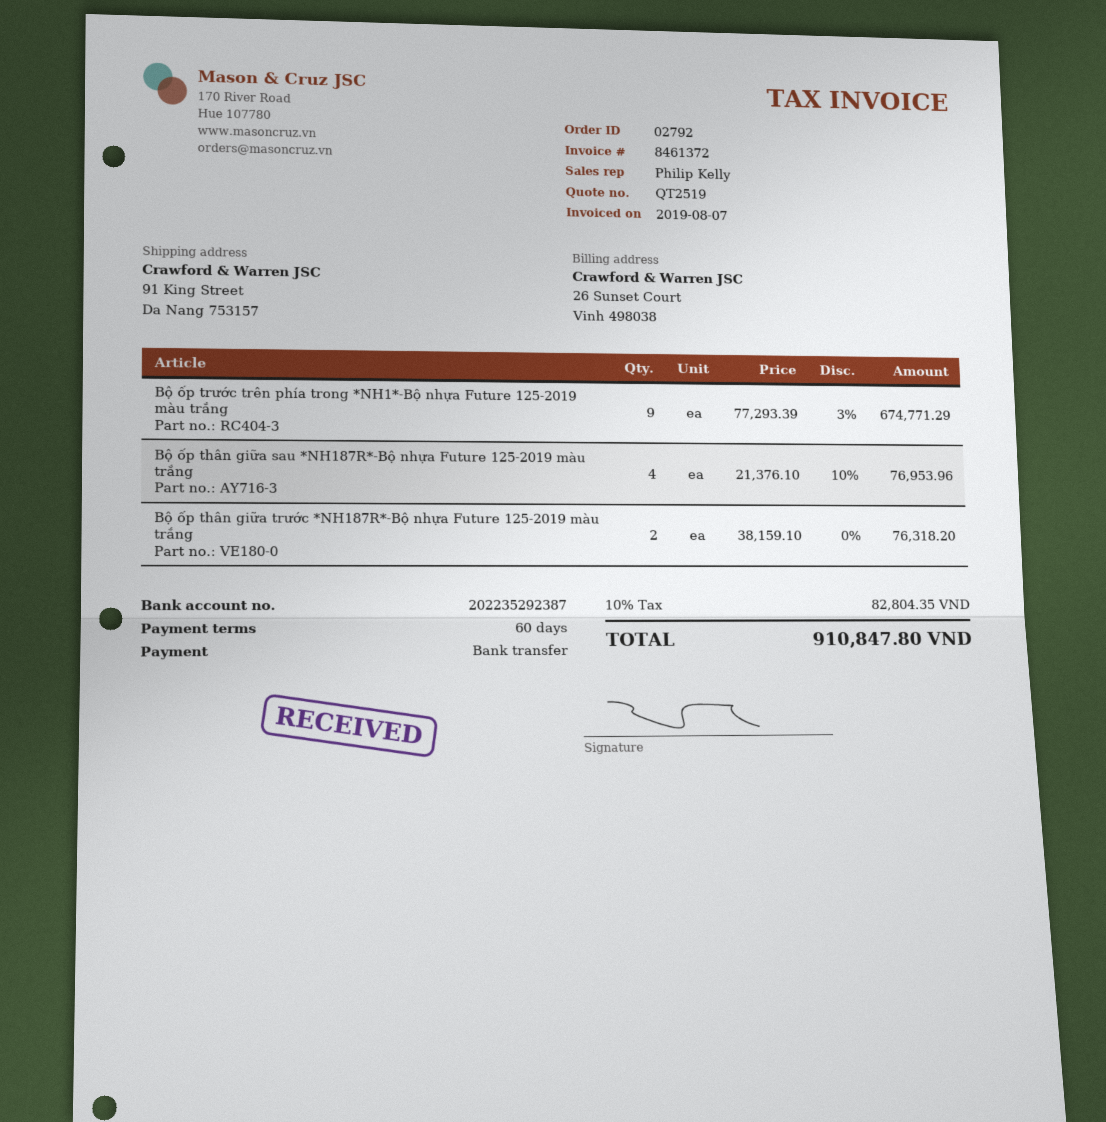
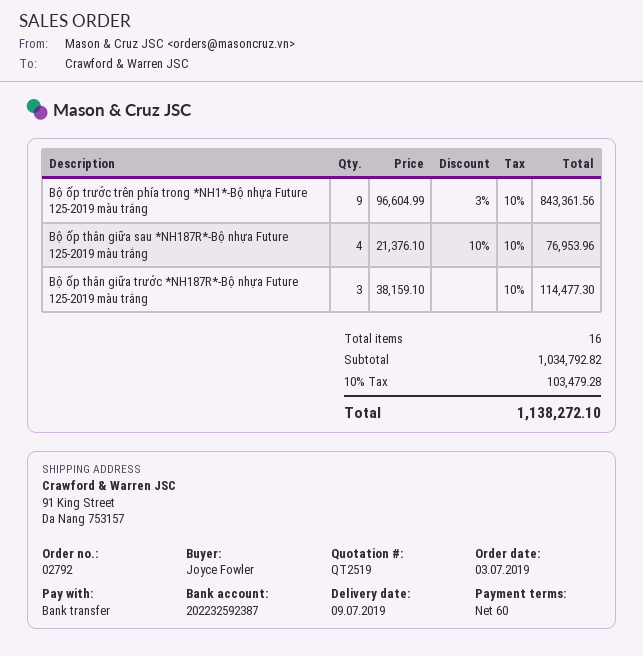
bank account: 202235292387 -> 202232592387
Bộ ốp trước trên phía trong *NH1*-Bộ nhựa Future 125-2019 màu trắng: 9 x 77293.39 - 3% = 674771.29 -> 9 x 96604.99 - 3% = 843361.56
Bộ ốp thân giữa trước *NH187R*-Bộ nhựa Future 125-2019 màu trắng: 2 x 38159.10 = 76318.20 -> 3 x 38159.10 = 114477.30
tax: 10% = 82804.35 -> 10% = 103479.28
total: 910847.80 -> 1138272.10

